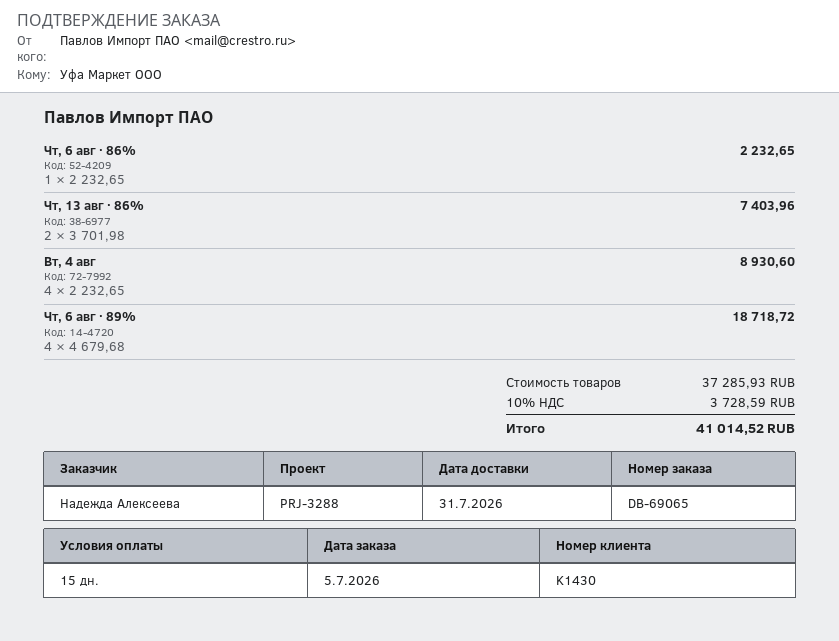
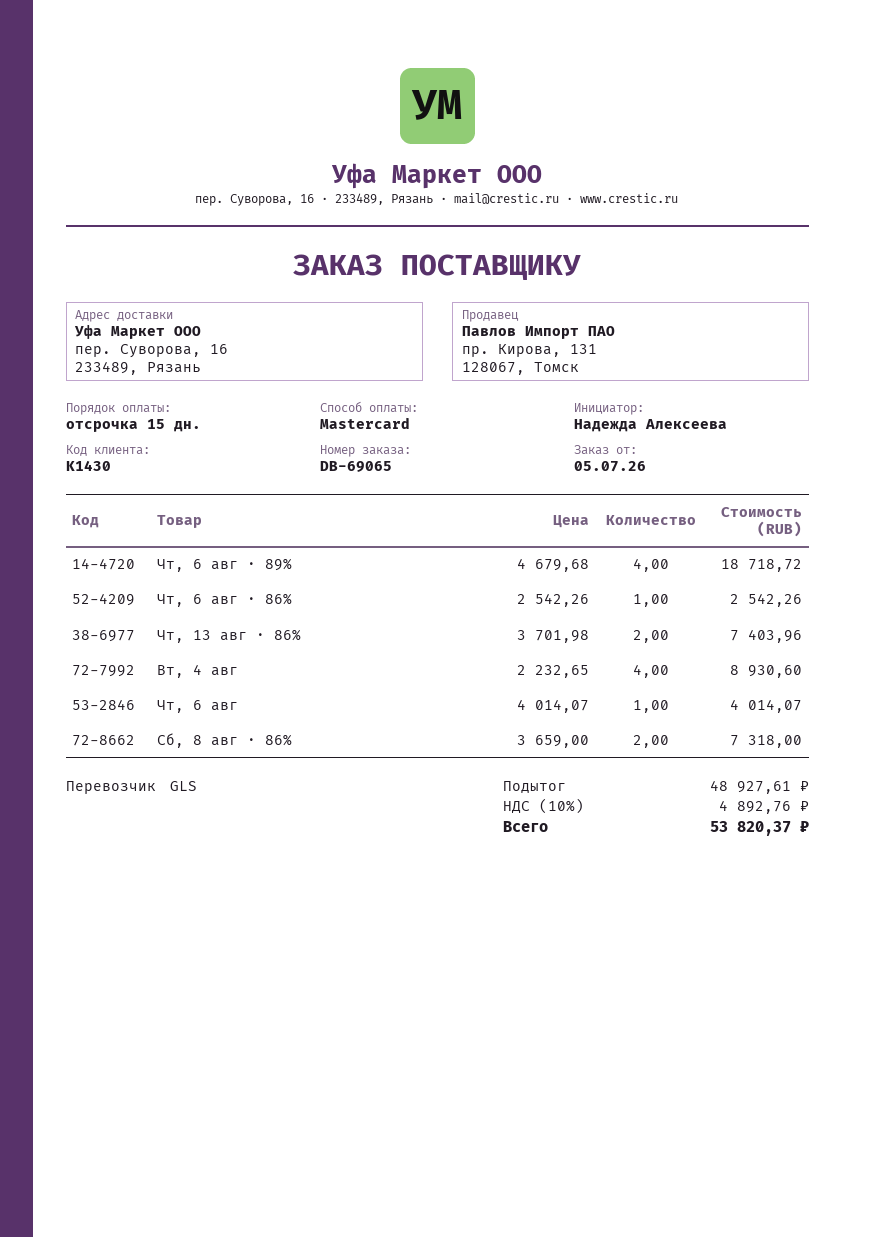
Чт, 6 авг · 86%: 1 x 2232.65 = 2232.65 -> 1 x 2542.26 = 2542.26
Чт, 6 авг: none -> 1 x 4014.07 = 4014.07
Сб, 8 авг · 86%: none -> 2 x 3659.00 = 7318.00
subtotal: 37285.93 -> 48927.61
tax: 10% = 3728.59 -> 10% = 4892.76
total: 41014.52 -> 53820.37

